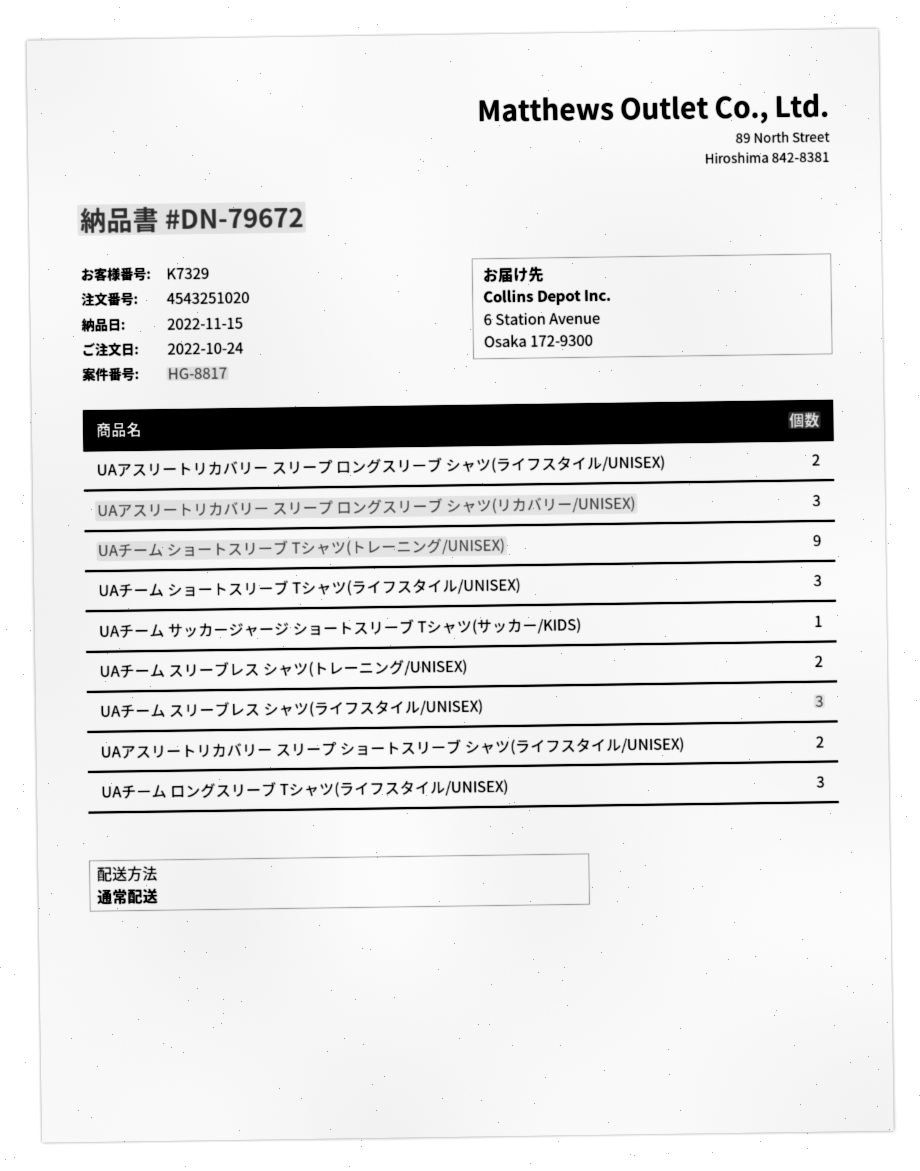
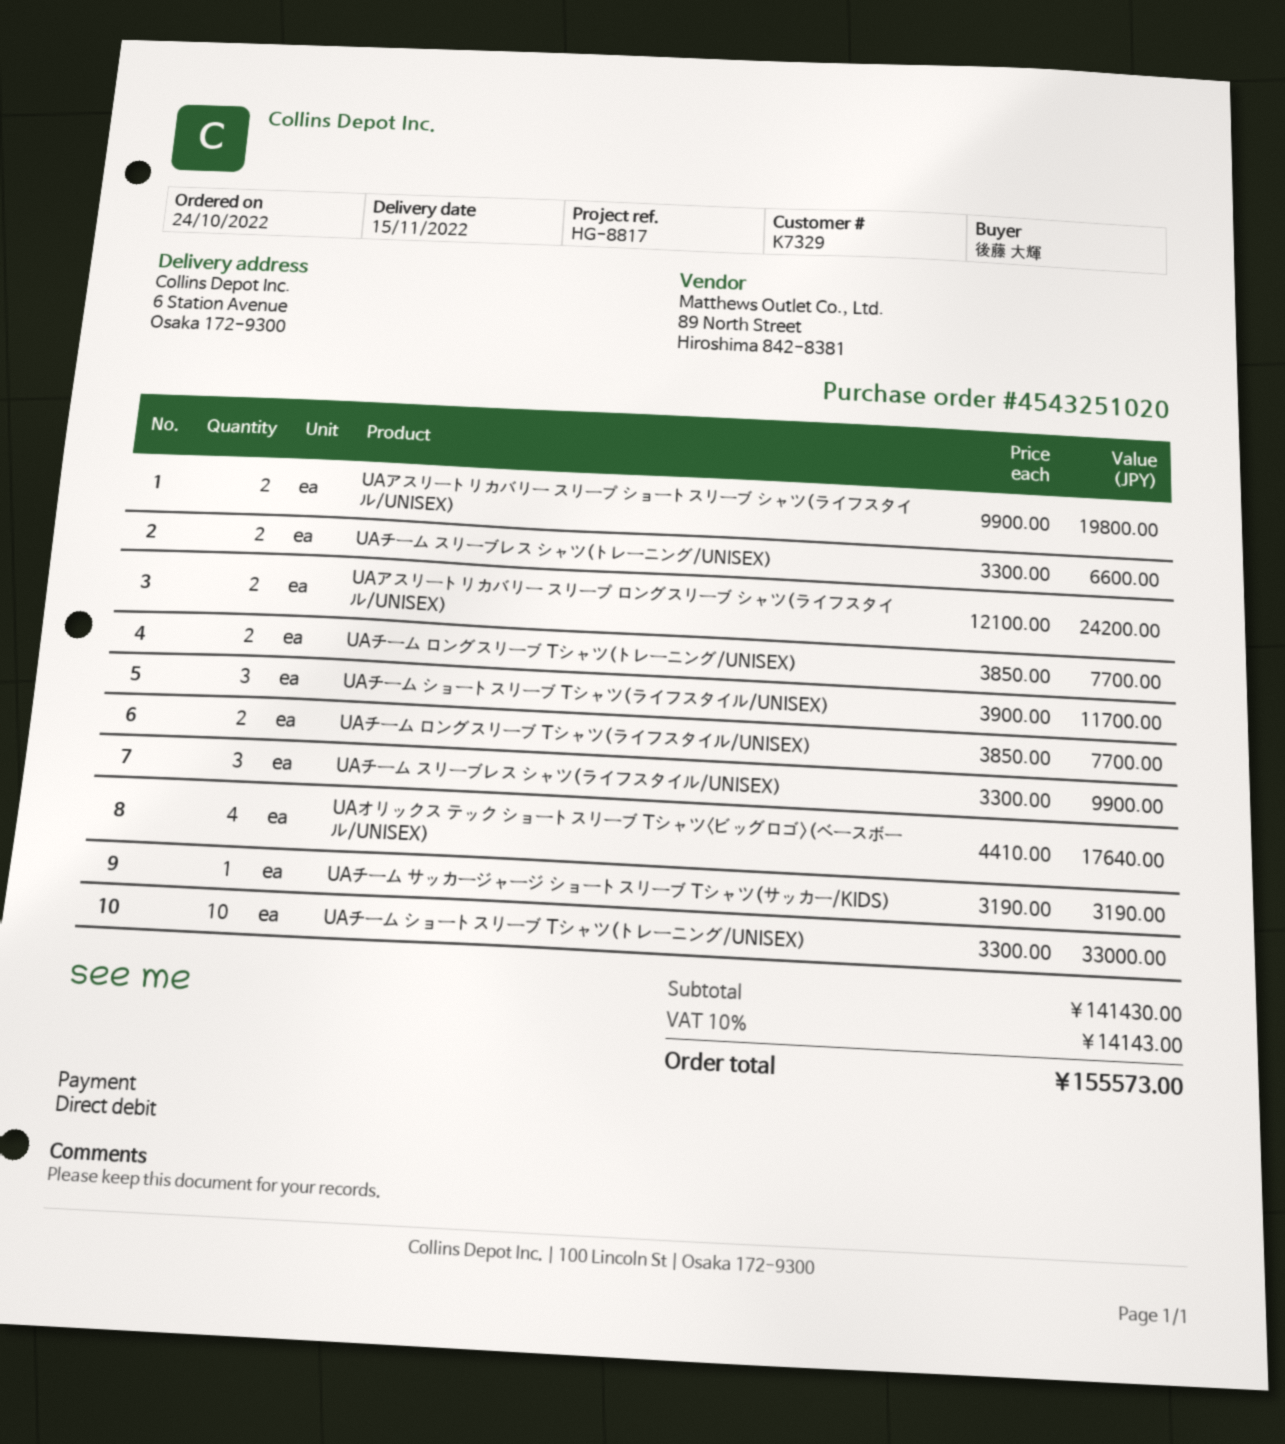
UAアスリートリカバリー スリープ ロングスリーブ シャツ(リカバリー/UNISEX): 3 -> none
UAチーム ショートスリーブ Tシャツ(トレーニング/UNISEX): 9 -> 10
UAチーム ロングスリーブ Tシャツ(ライフスタイル/UNISEX): 3 -> 2
UAチーム ロングスリーブ Tシャツ(トレーニング/UNISEX): none -> 2
UAオリックス テック ショートスリーブ Tシャツ〈ビッグロゴ〉(ベースボール/UNISEX): none -> 4

